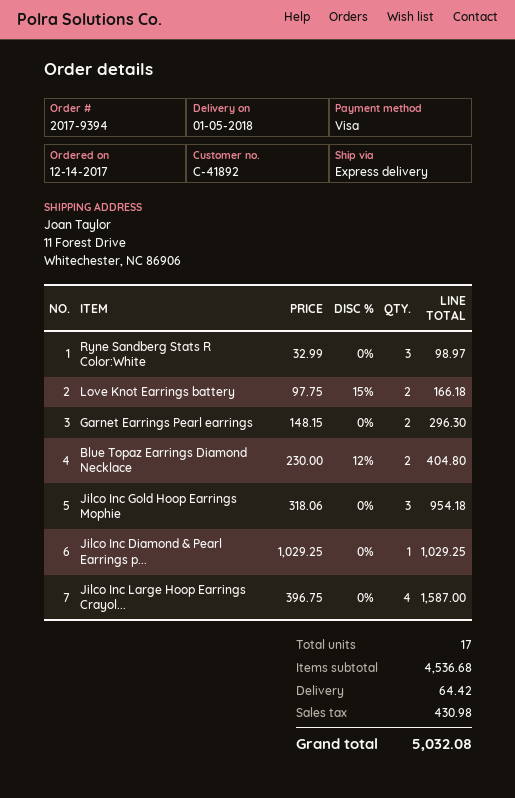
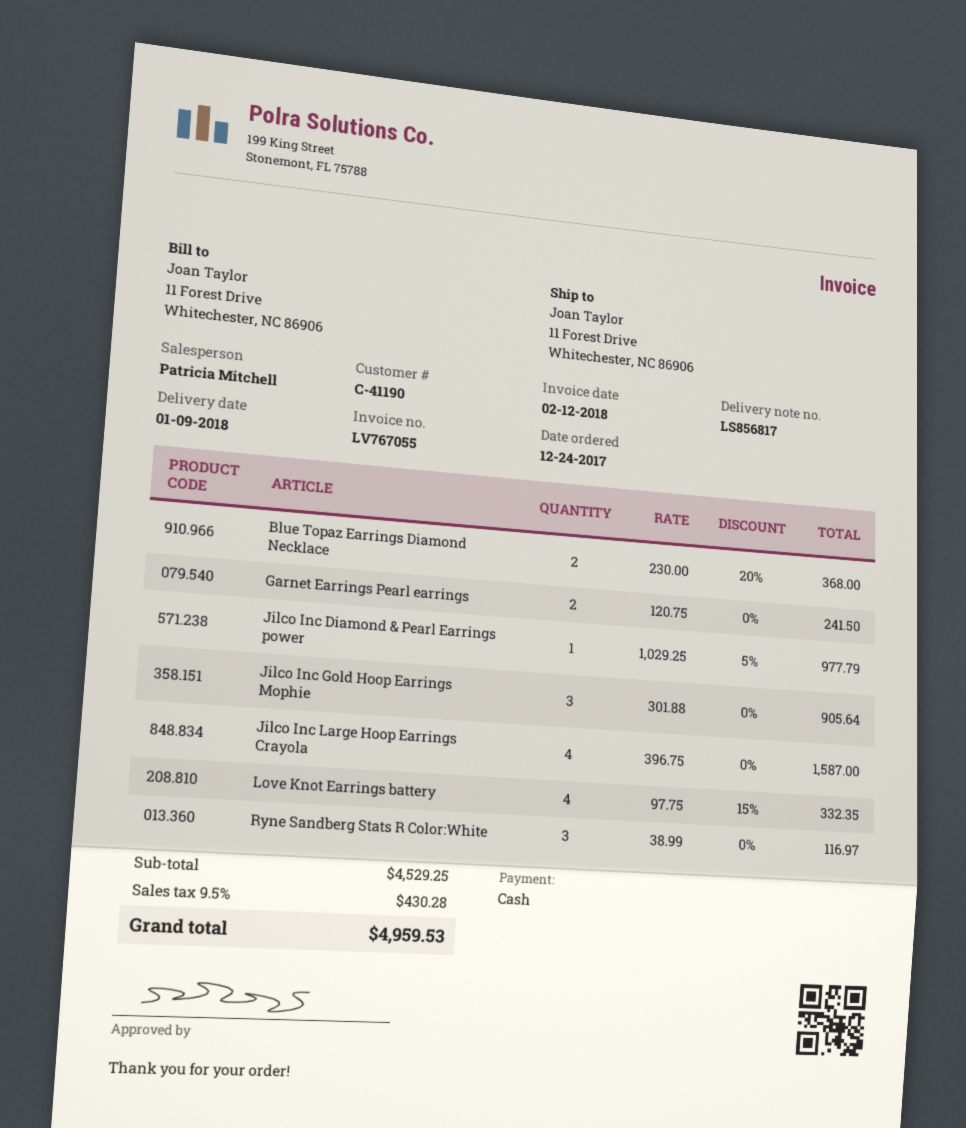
order date: 2017-12-14 -> 2017-12-24
delivery date: 2018-01-05 -> 2018-01-09
customer number: C-41892 -> C-41190
payment method: Visa -> cash
Ryne Sandberg Stats R Color:White: 3 x 32.99 = 98.97 -> 3 x 38.99 = 116.97
Love Knot Earrings battery: 2 x 97.75 - 15% = 166.18 -> 4 x 97.75 - 15% = 332.35
Garnet Earrings Pearl earrings: 2 x 148.15 = 296.30 -> 2 x 120.75 = 241.50
Blue Topaz Earrings Diamond Necklace: 2 x 230.00 - 12% = 404.80 -> 2 x 230.00 - 20% = 368.00
Jilco Inc Gold Hoop Earrings Mophie: 3 x 318.06 = 954.18 -> 3 x 301.88 = 905.64
Jilco Inc Diamond & Pearl Earrings p...: 1 x 1029.25 = 1029.25 -> 1 x 1029.25 - 5% = 977.79
subtotal: 4536.68 -> 4529.25
shipping: 64.42 -> none
tax: 430.98 -> 430.28
total: 5032.08 -> 4959.53

